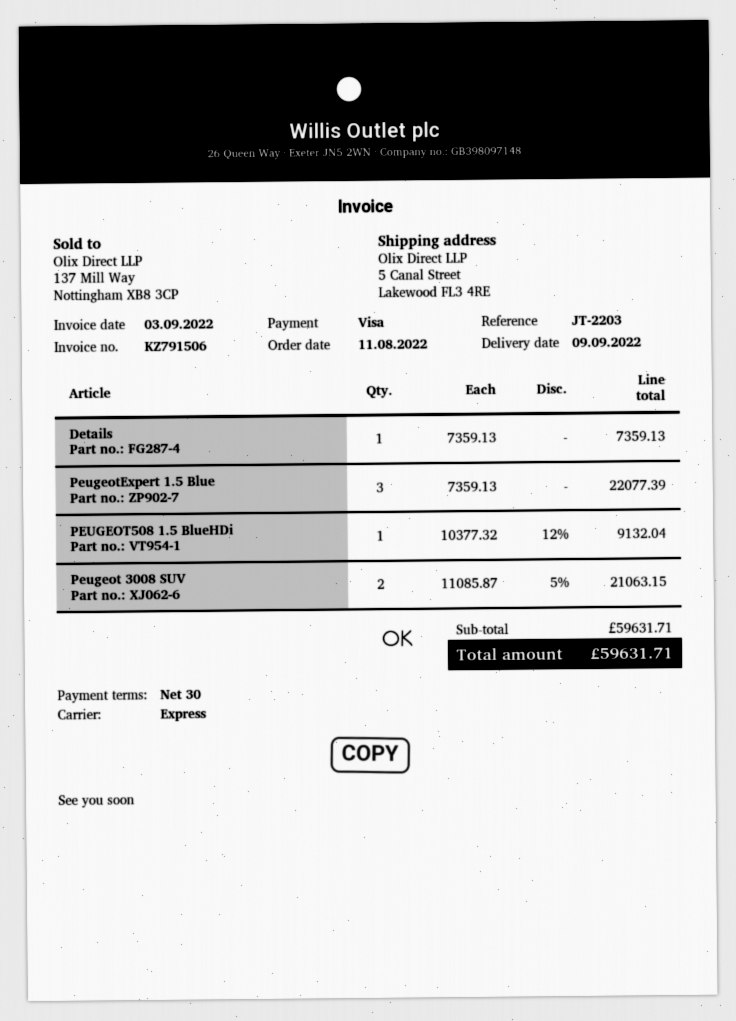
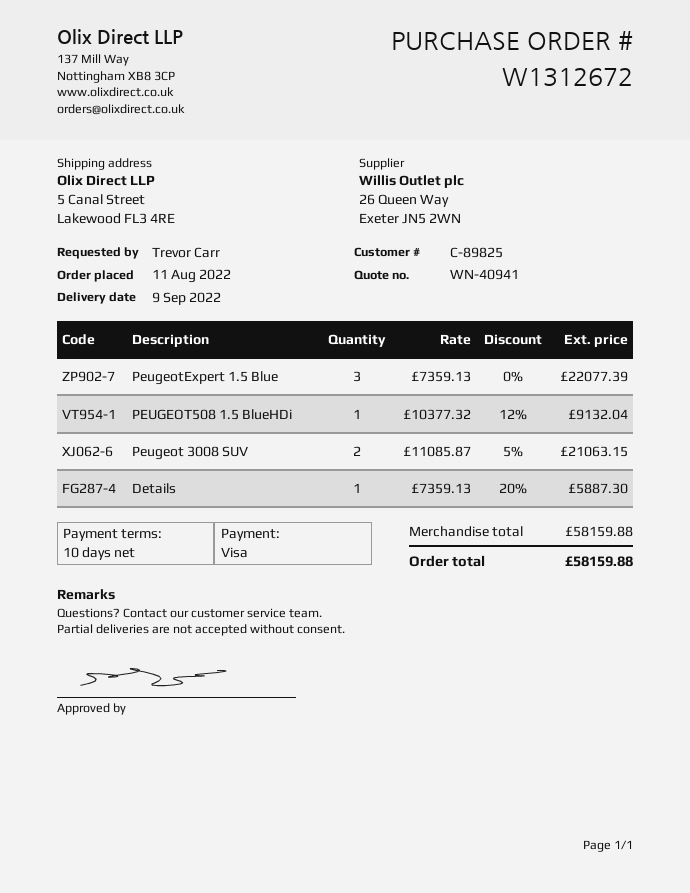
payment terms: 30 days -> 10 days
Details: 1 x 7359.13 = 7359.13 -> 1 x 7359.13 - 20% = 5887.30
subtotal: 59631.71 -> 58159.88
total: 59631.71 -> 58159.88

